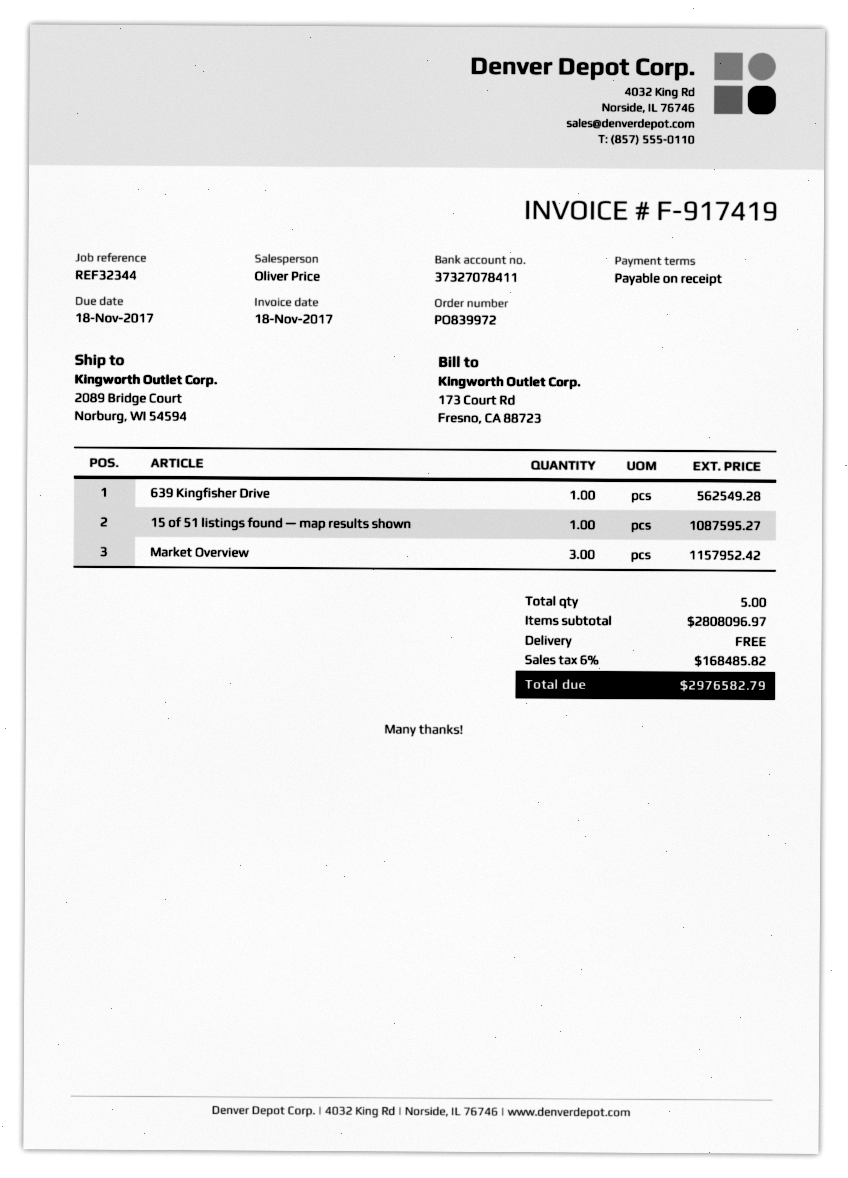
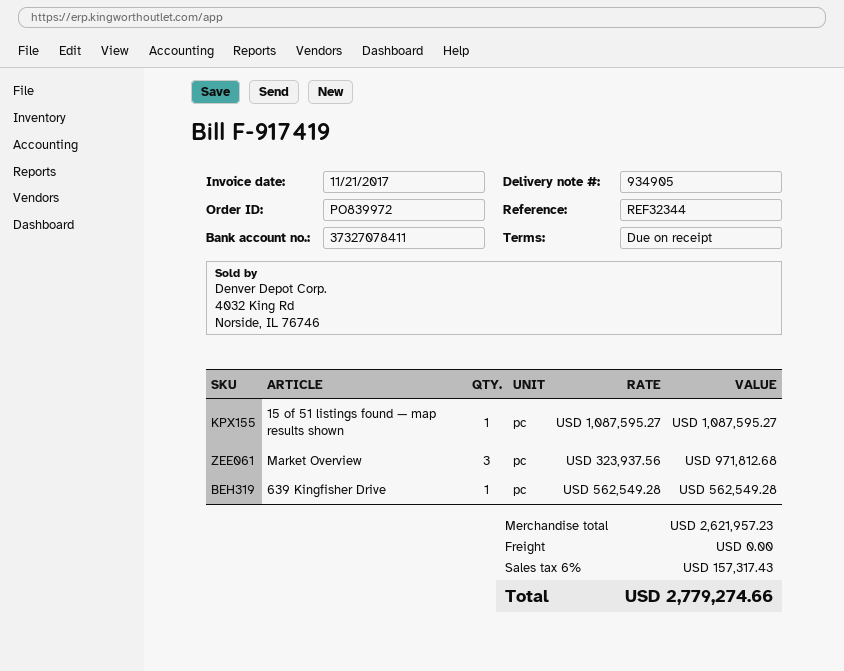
invoice date: 2017-11-18 -> 2017-11-21
Market Overview: 3 for 1157952.42 -> 3 for 971812.68
subtotal: 2808096.97 -> 2621957.23
tax: 6% = 168485.82 -> 6% = 157317.43
total: 2976582.79 -> 2779274.66

